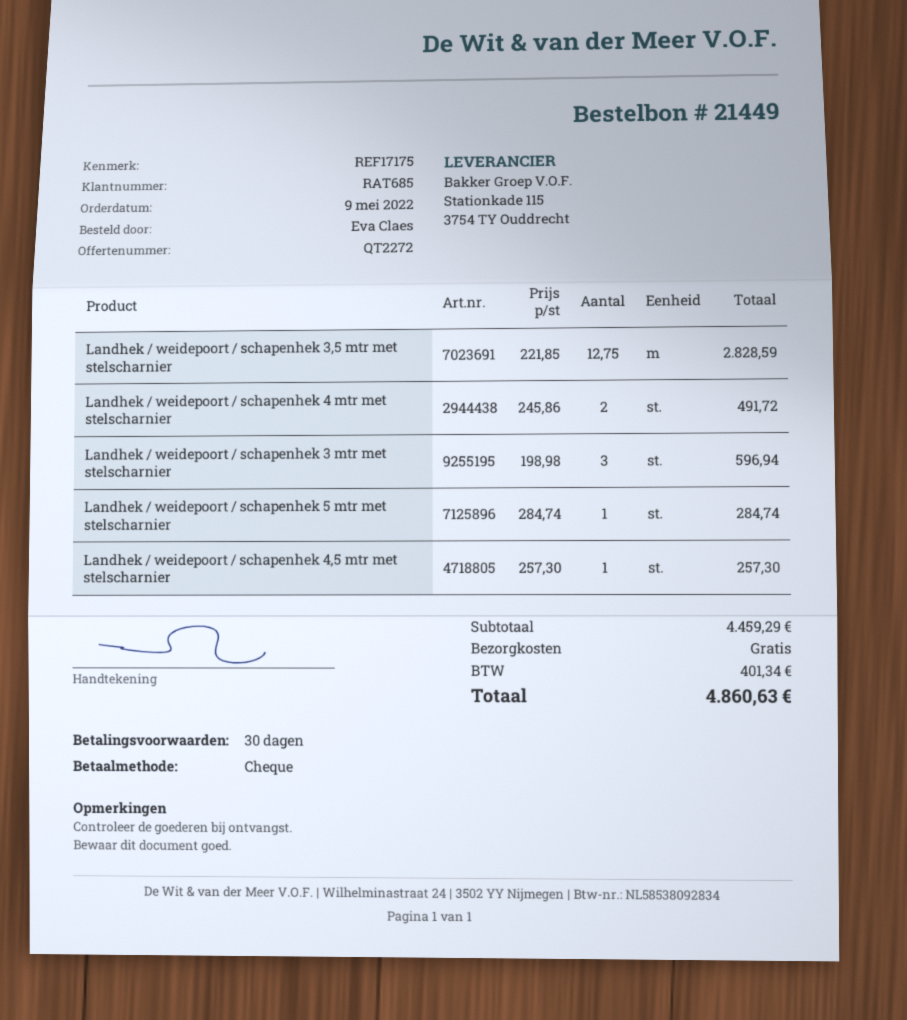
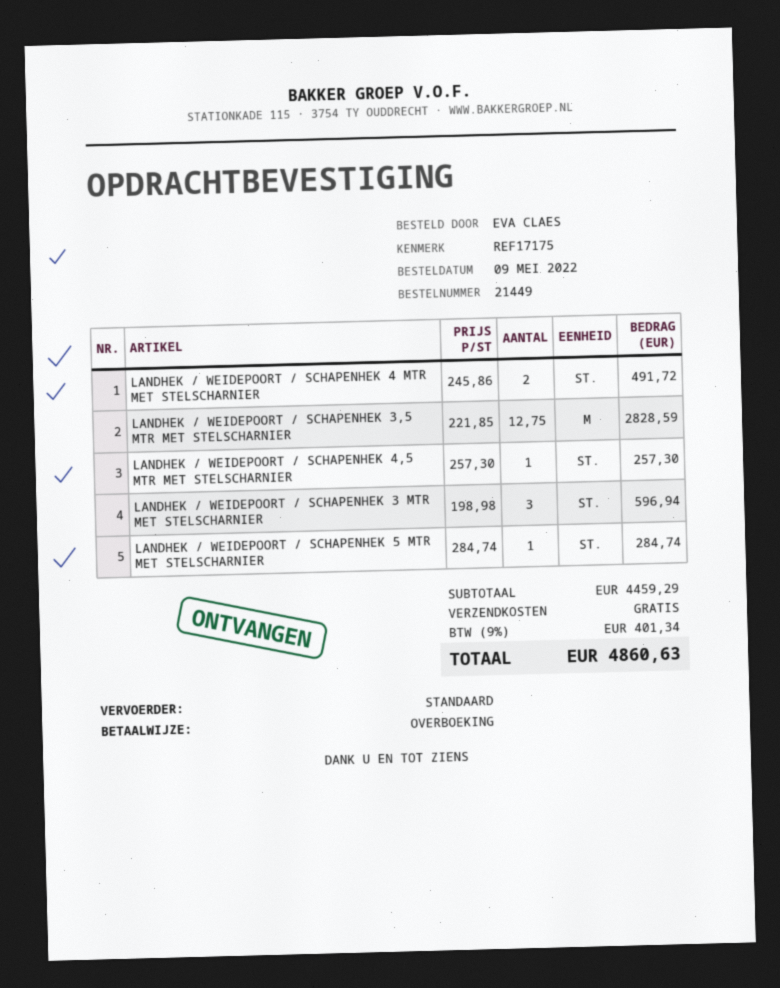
payment method: cheque -> bank transfer

